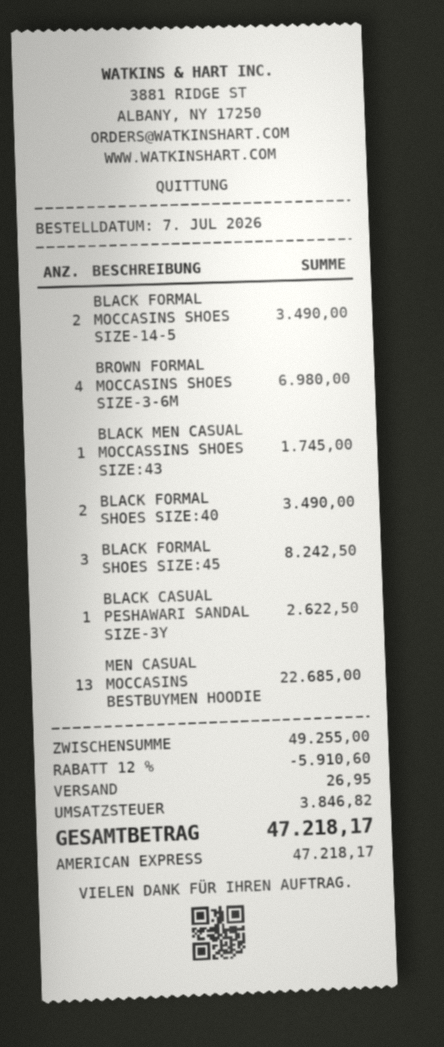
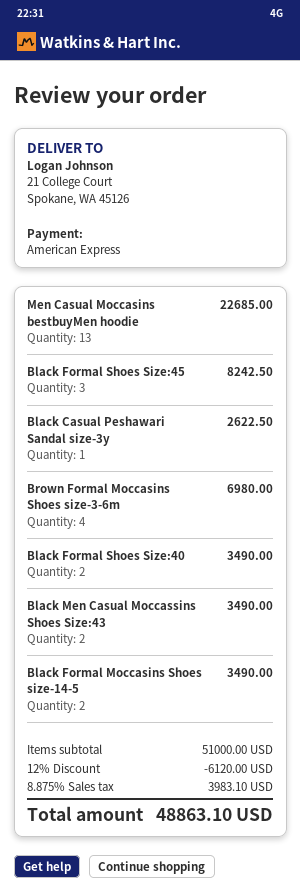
BLACK MEN CASUAL MOCCASSINS SHOES SIZE:43: 1 for 1745.00 -> 2 for 3490.00
subtotal: 49255.00 -> 51000.00
discount: 12% = 5910.60 -> 12% = 6120.00
shipping: 26.95 -> none
tax: 3846.82 -> 3983.10
total: 47218.17 -> 48863.10

